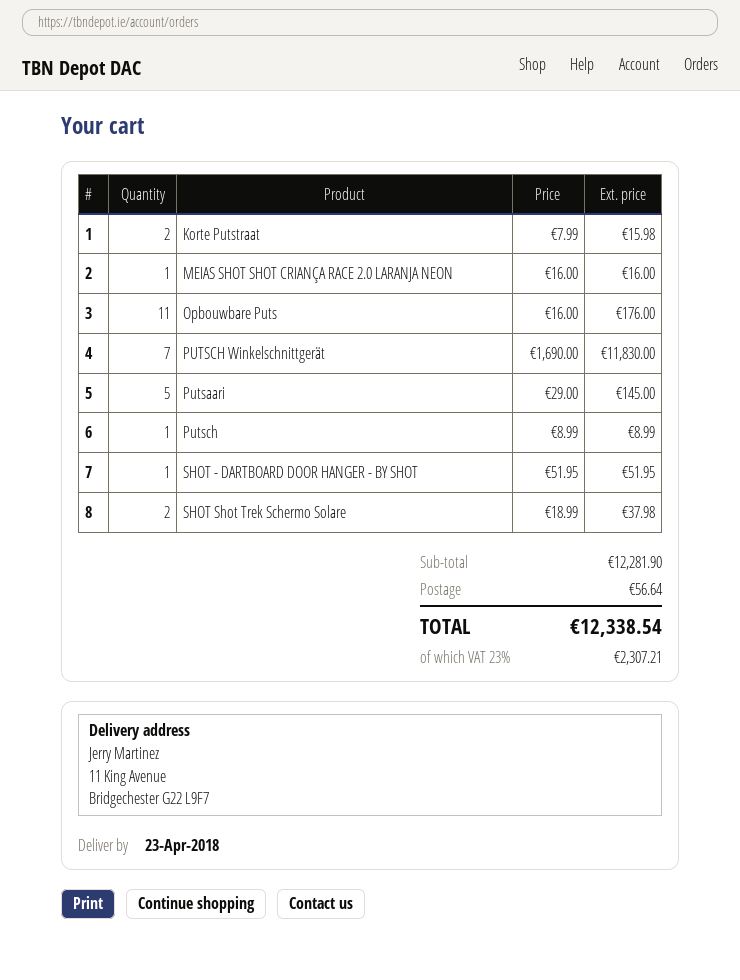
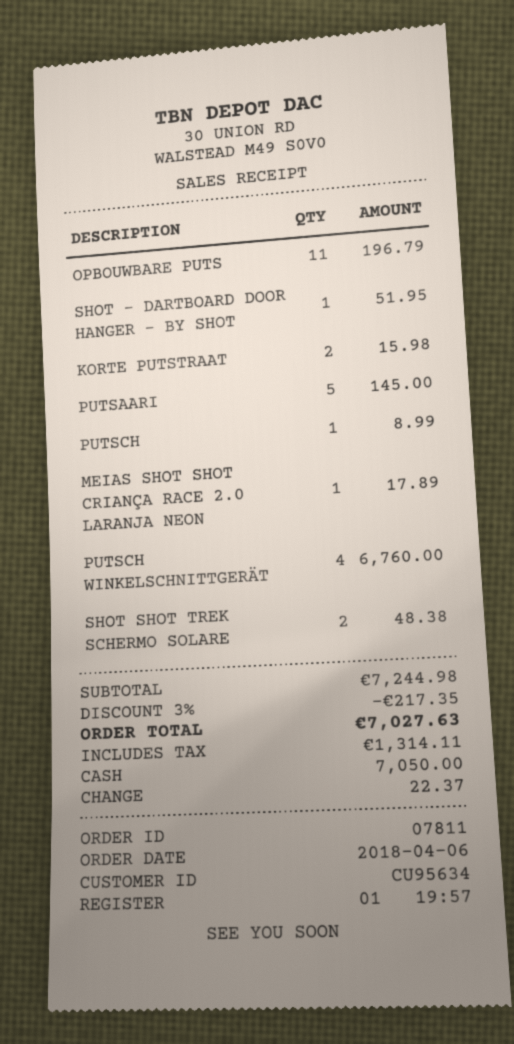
MEIAS SHOT SHOT CRIANÇA RACE 2.0 LARANJA NEON: 1 for 16.00 -> 1 for 17.89
Opbouwbare Puts: 11 for 176.00 -> 11 for 196.79
PUTSCH Winkelschnittgerät: 7 for 11830.00 -> 4 for 6760.00
SHOT Shot Trek Schermo Solare: 2 for 37.98 -> 2 for 48.38
subtotal: 12281.90 -> 7244.98
discount: none -> 3% = 217.35
shipping: 56.64 -> none
tax: 2307.21 -> 1314.11
total: 12338.54 -> 7027.63

